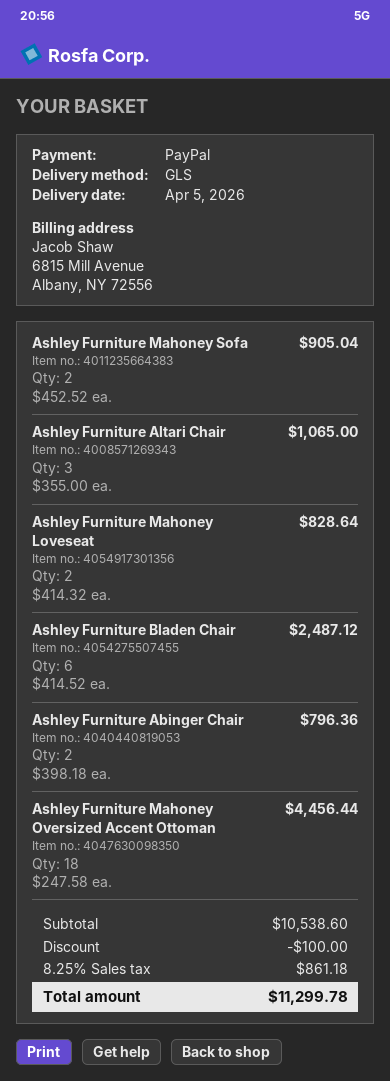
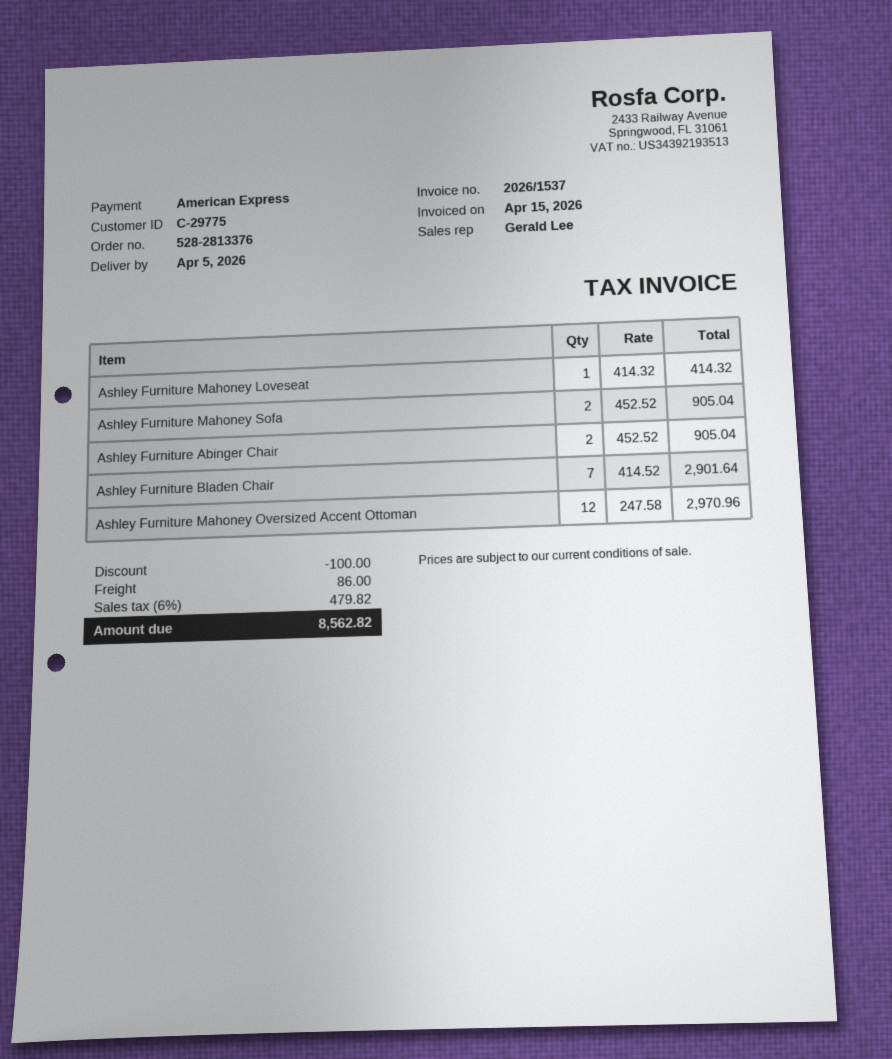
payment method: PayPal -> American Express
Ashley Furniture Altari Chair: 3 x 355.00 = 1065.00 -> none
Ashley Furniture Mahoney Loveseat: 2 x 414.32 = 828.64 -> 1 x 414.32 = 414.32
Ashley Furniture Bladen Chair: 6 x 414.52 = 2487.12 -> 7 x 414.52 = 2901.64
Ashley Furniture Abinger Chair: 2 x 398.18 = 796.36 -> 2 x 452.52 = 905.04
Ashley Furniture Mahoney Oversized Accent Ottoman: 18 x 247.58 = 4456.44 -> 12 x 247.58 = 2970.96
shipping: none -> 86.00
tax: 8.25% = 861.18 -> 6% = 479.82
total: 11299.78 -> 8562.82

